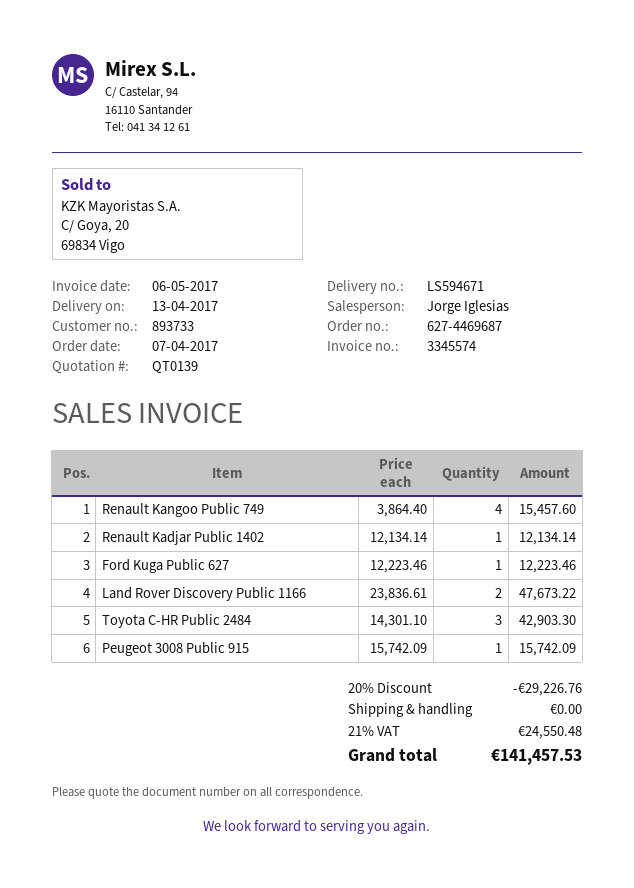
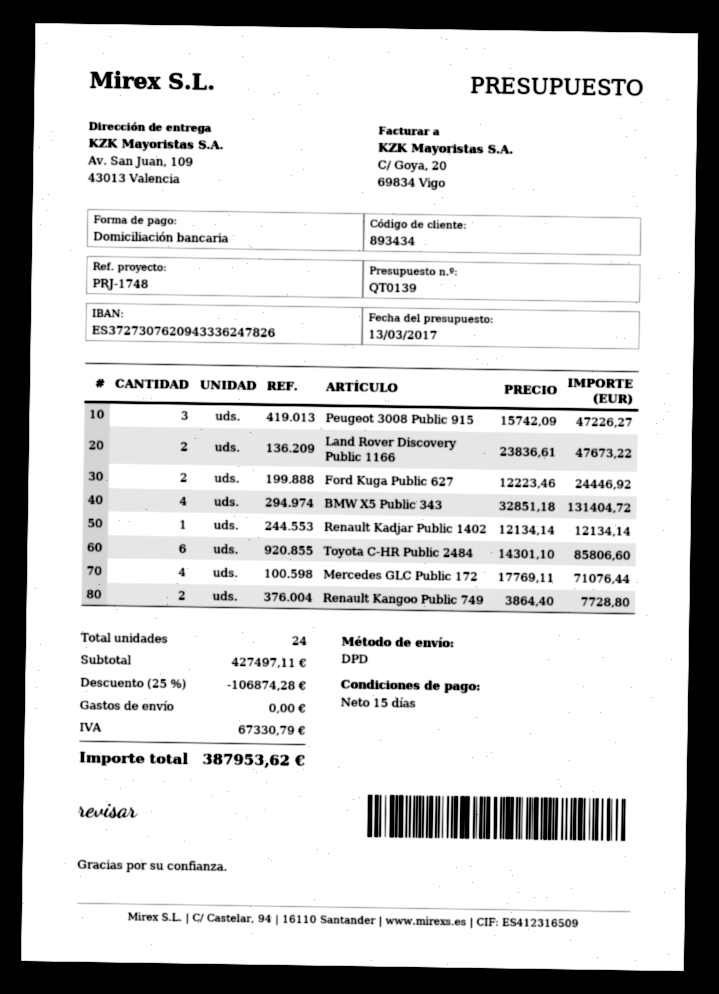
customer number: 893733 -> 893434
Renault Kangoo Public 749: 4 x 3864.40 = 15457.60 -> 2 x 3864.40 = 7728.80
Ford Kuga Public 627: 1 x 12223.46 = 12223.46 -> 2 x 12223.46 = 24446.92
Toyota C-HR Public 2484: 3 x 14301.10 = 42903.30 -> 6 x 14301.10 = 85806.60
Peugeot 3008 Public 915: 1 x 15742.09 = 15742.09 -> 3 x 15742.09 = 47226.27
BMW X5 Public 343: none -> 4 x 32851.18 = 131404.72
Mercedes GLC Public 172: none -> 4 x 17769.11 = 71076.44
discount: 20% = 29226.76 -> 25% = 106874.28
tax: 24550.48 -> 67330.79
total: 141457.53 -> 387953.62

